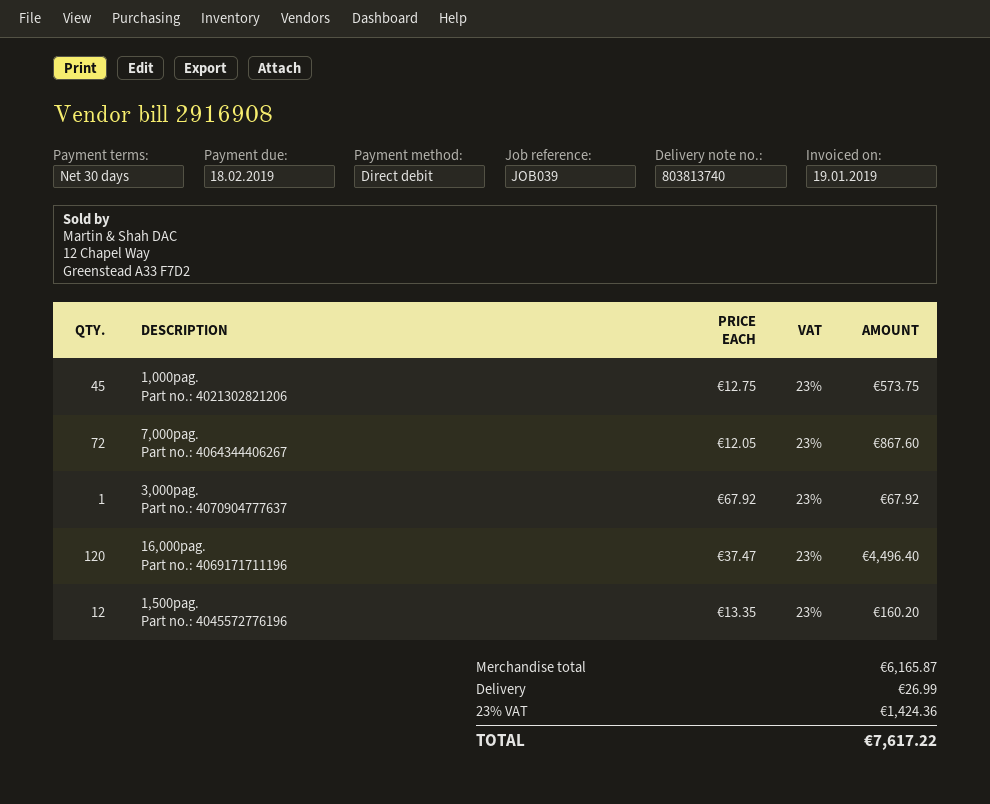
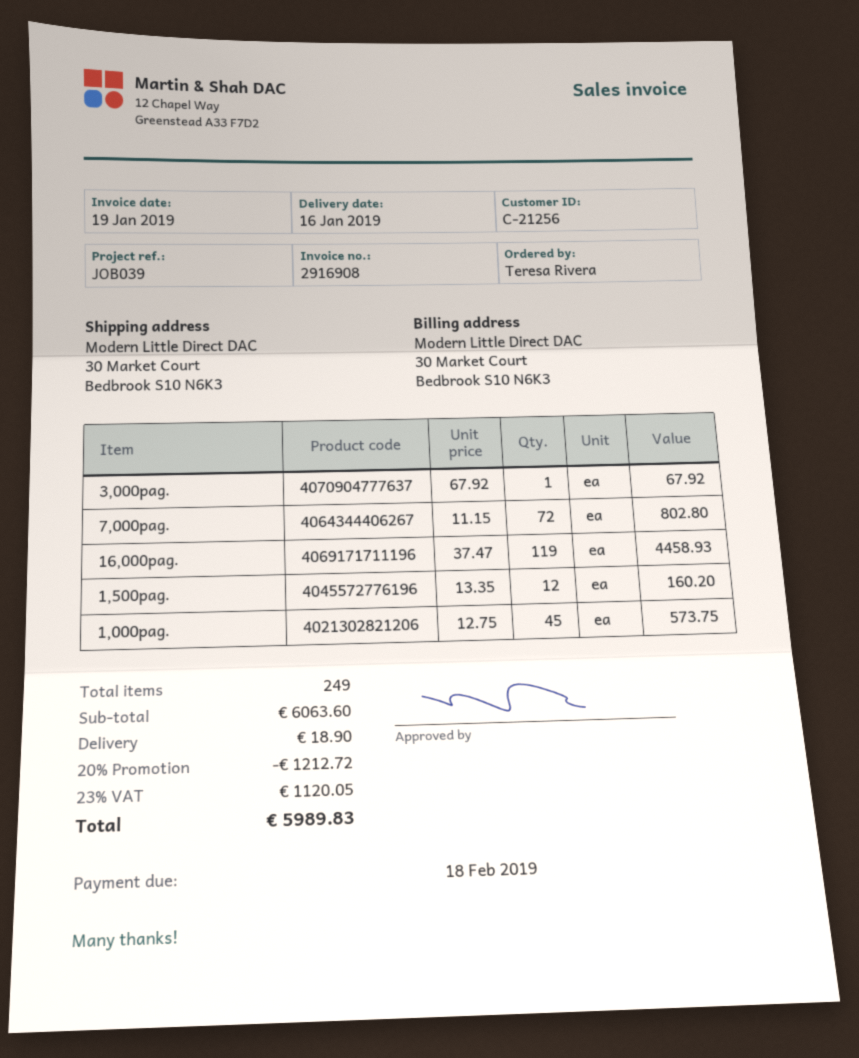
7,000pag.: 72 x 12.05 = 867.60 -> 72 x 11.15 = 802.80
16,000pag.: 120 x 37.47 = 4496.40 -> 119 x 37.47 = 4458.93
subtotal: 6165.87 -> 6063.60
discount: none -> 20% = 1212.72
shipping: 26.99 -> 18.90
tax: 23% = 1424.36 -> 23% = 1120.05
total: 7617.22 -> 5989.83

